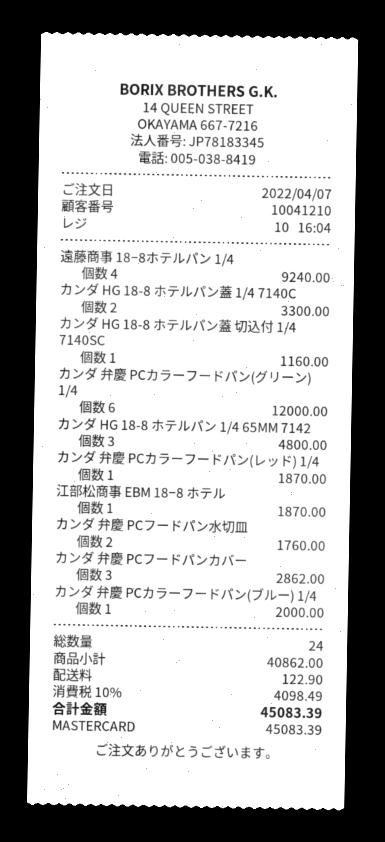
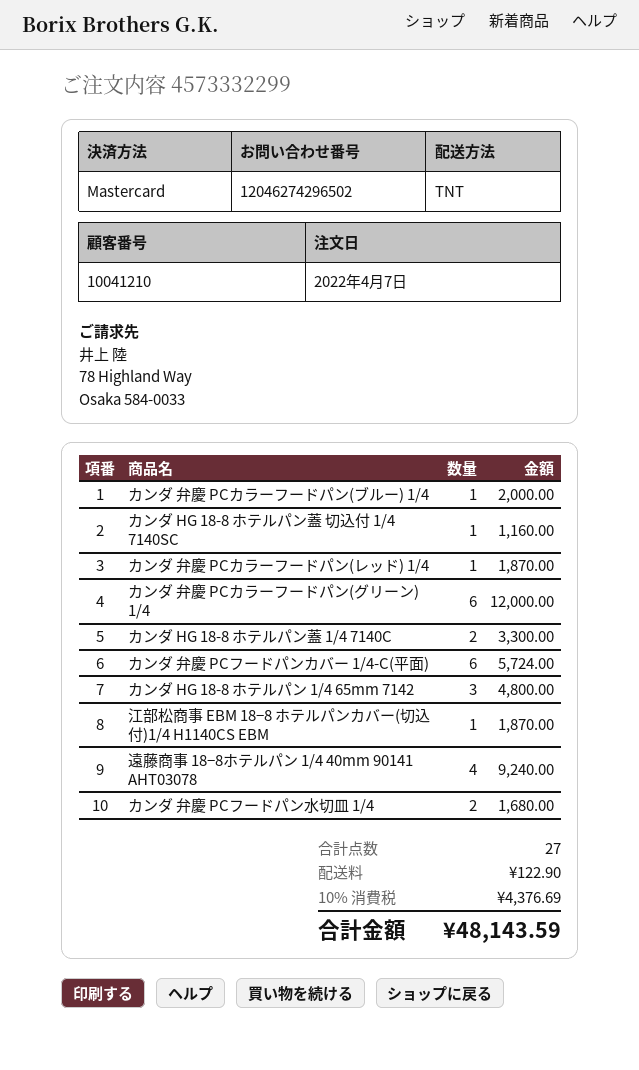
カンダ 弁慶 PCフードパン水切皿: 2 for 1760.00 -> 2 for 1680.00
カンダ 弁慶 PCフードパンカバー: 3 for 2862.00 -> 6 for 5724.00
total quantity: 24 -> 27
tax: 10% = 4098.49 -> 10% = 4376.69
total: 45083.39 -> 48143.59

